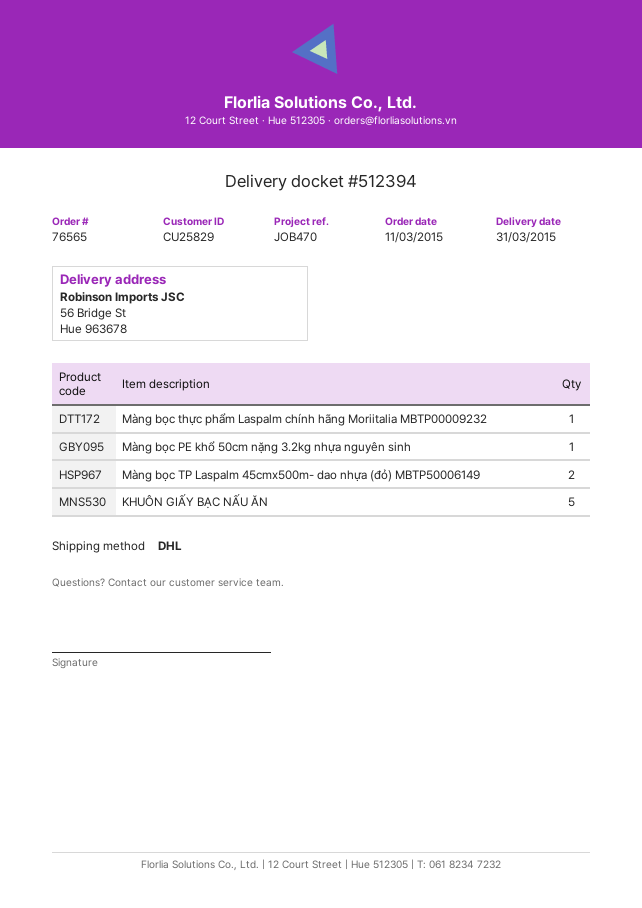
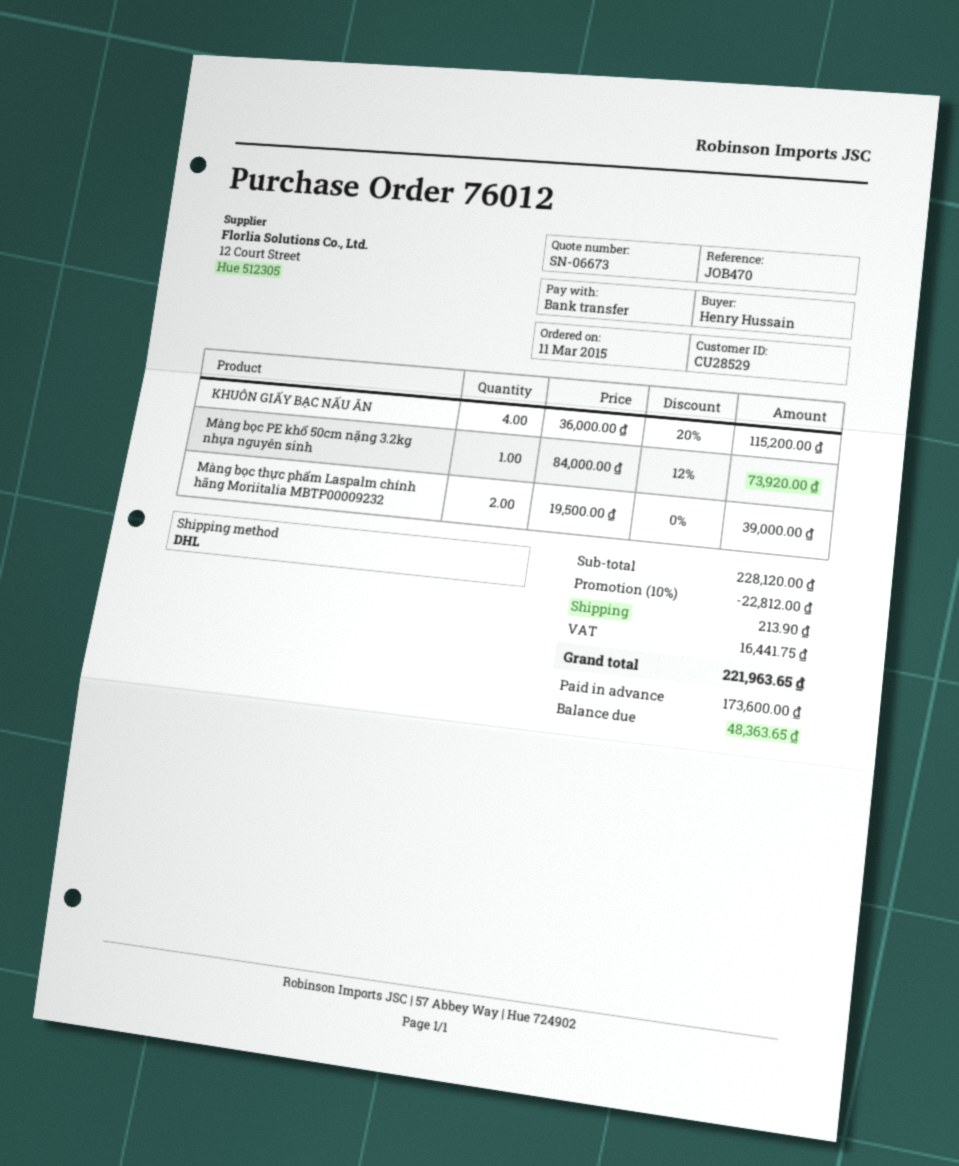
order number: 76565 -> 76012
customer number: CU25829 -> CU28529
Màng bọc thực phẩm Laspalm chính hãng Moriitalia MBTP00009232: 1 -> 2
Màng bọc TP Laspalm 45cmx500m- dao nhựa (đỏ) MBTP50006149: 2 -> none
KHUÔN GIẤY BẠC NẤU ĂN: 5 -> 4

